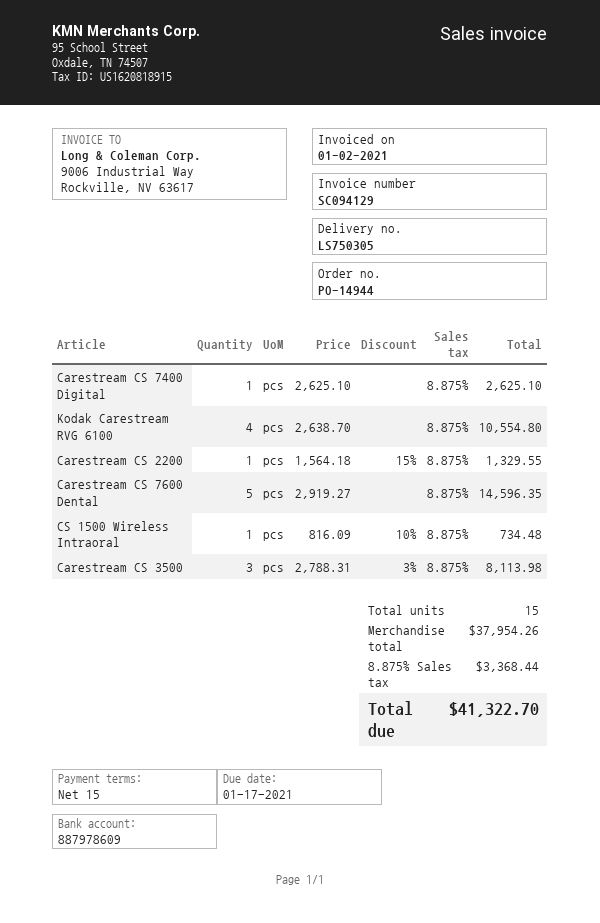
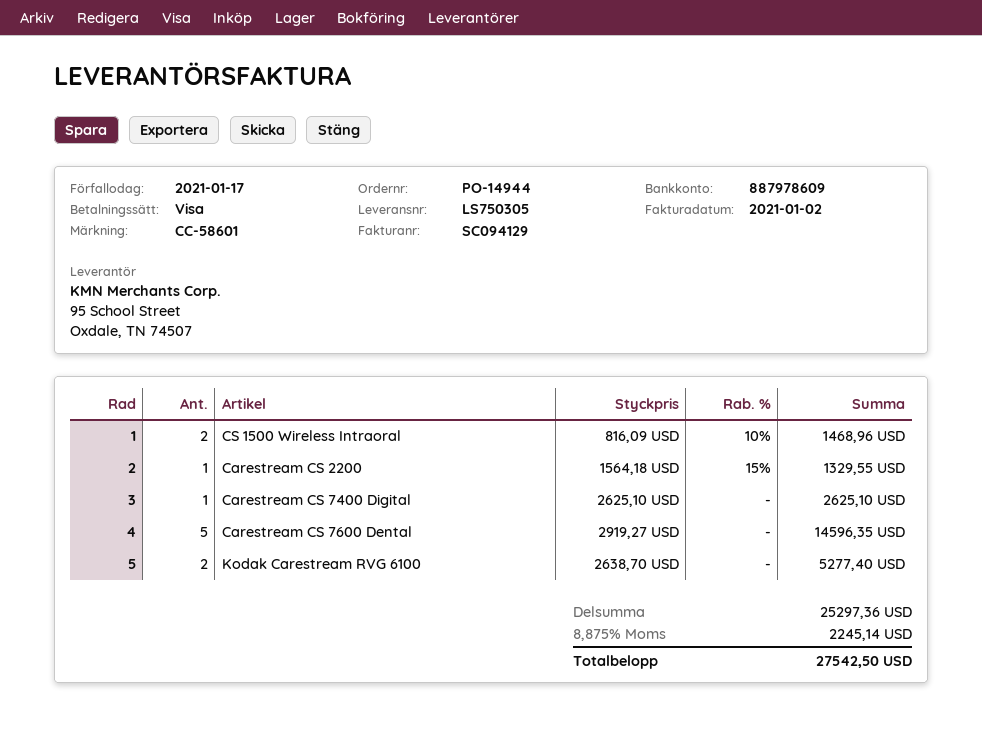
Kodak Carestream RVG 6100: 4 x 2638.70 = 10554.80 -> 2 x 2638.70 = 5277.40
CS 1500 Wireless Intraoral: 1 x 816.09 - 10% = 734.48 -> 2 x 816.09 - 10% = 1468.96
Carestream CS 3500: 3 x 2788.31 - 3% = 8113.98 -> none
subtotal: 37954.26 -> 25297.36
tax: 8.875% = 3368.44 -> 8.875% = 2245.14
total: 41322.70 -> 27542.50

